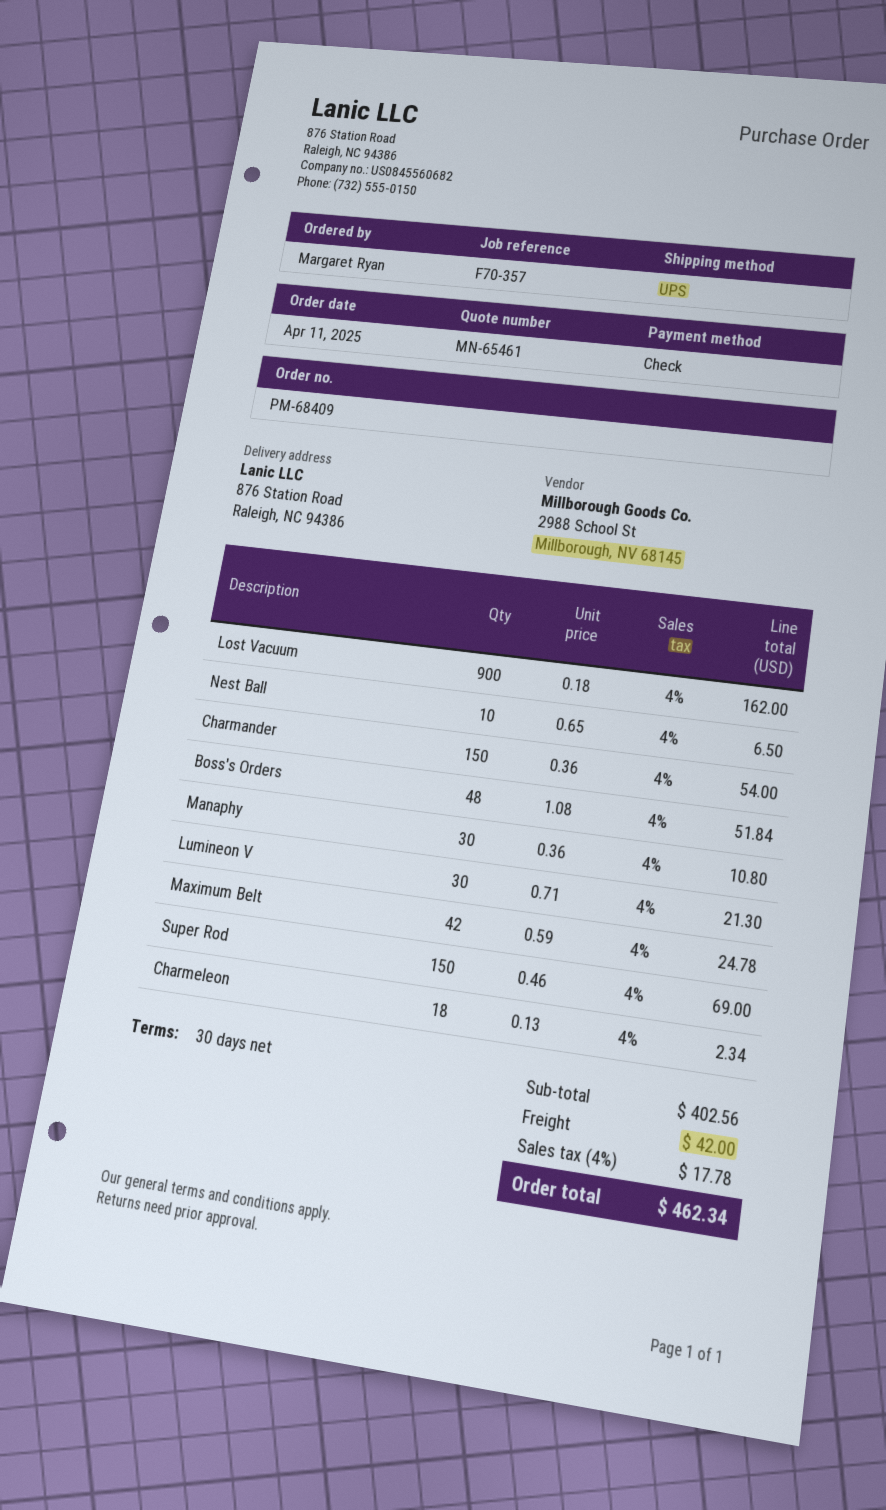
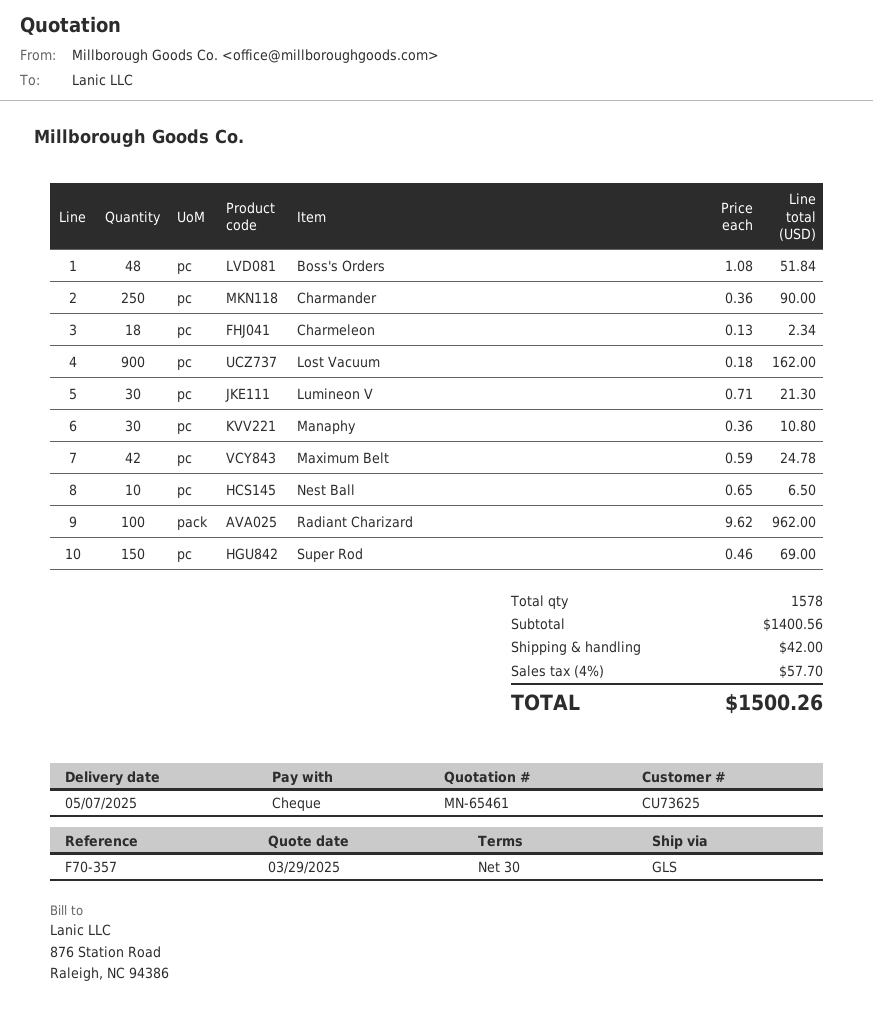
shipping method: UPS -> GLS
Charmander: 150 x 0.36 = 54.00 -> 250 x 0.36 = 90.00
Radiant Charizard: none -> 100 x 9.62 = 962.00
subtotal: 402.56 -> 1400.56
tax: 4% = 17.78 -> 4% = 57.70
total: 462.34 -> 1500.26

